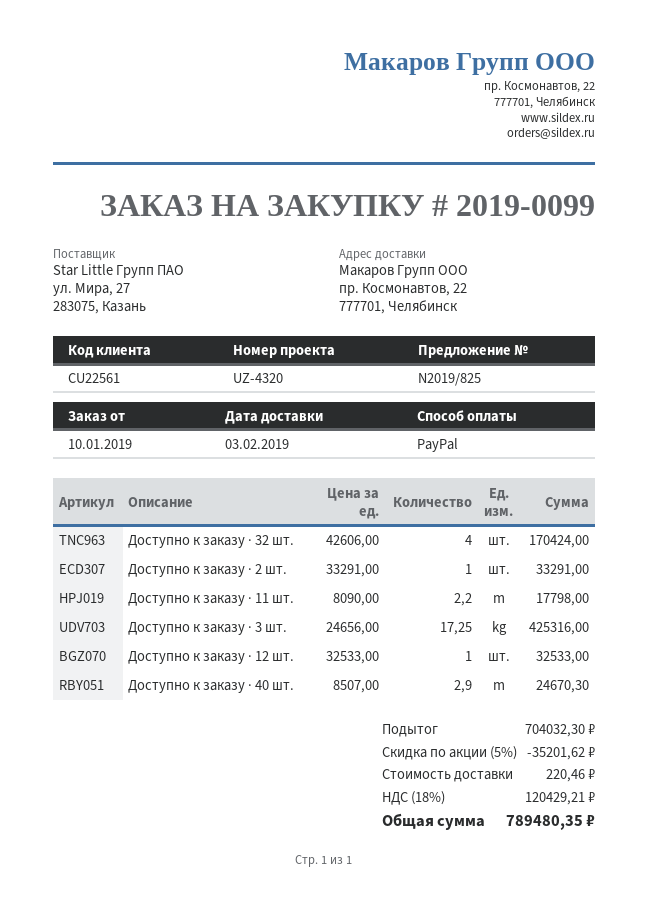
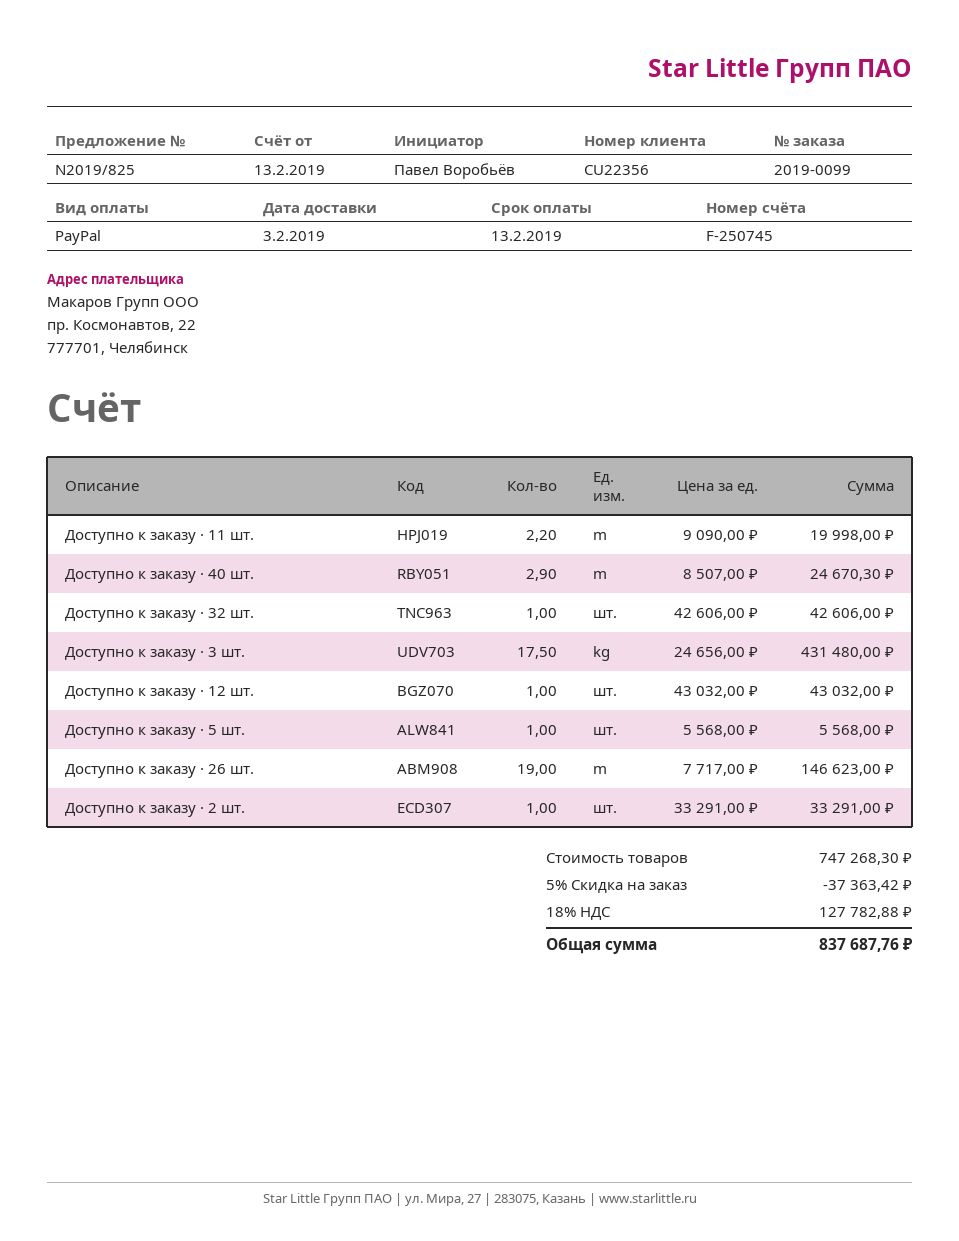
customer number: CU22561 -> CU22356
Доступно к заказу · 32 шт.: 4 x 42606.00 = 170424.00 -> 1 x 42606.00 = 42606.00
Доступно к заказу · 11 шт.: 2.2 x 8090.00 = 17798.00 -> 2.2 x 9090.00 = 19998.00
Доступно к заказу · 3 шт.: 17.25 x 24656.00 = 425316.00 -> 17.5 x 24656.00 = 431480.00
Доступно к заказу · 12 шт.: 1 x 32533.00 = 32533.00 -> 1 x 43032.00 = 43032.00
Доступно к заказу · 5 шт.: none -> 1 x 5568.00 = 5568.00
Доступно к заказу · 26 шт.: none -> 19 x 7717.00 = 146623.00
subtotal: 704032.30 -> 747268.30
discount: 5% = 35201.62 -> 5% = 37363.42
shipping: 220.46 -> none
tax: 18% = 120429.21 -> 18% = 127782.88
total: 789480.35 -> 837687.76

